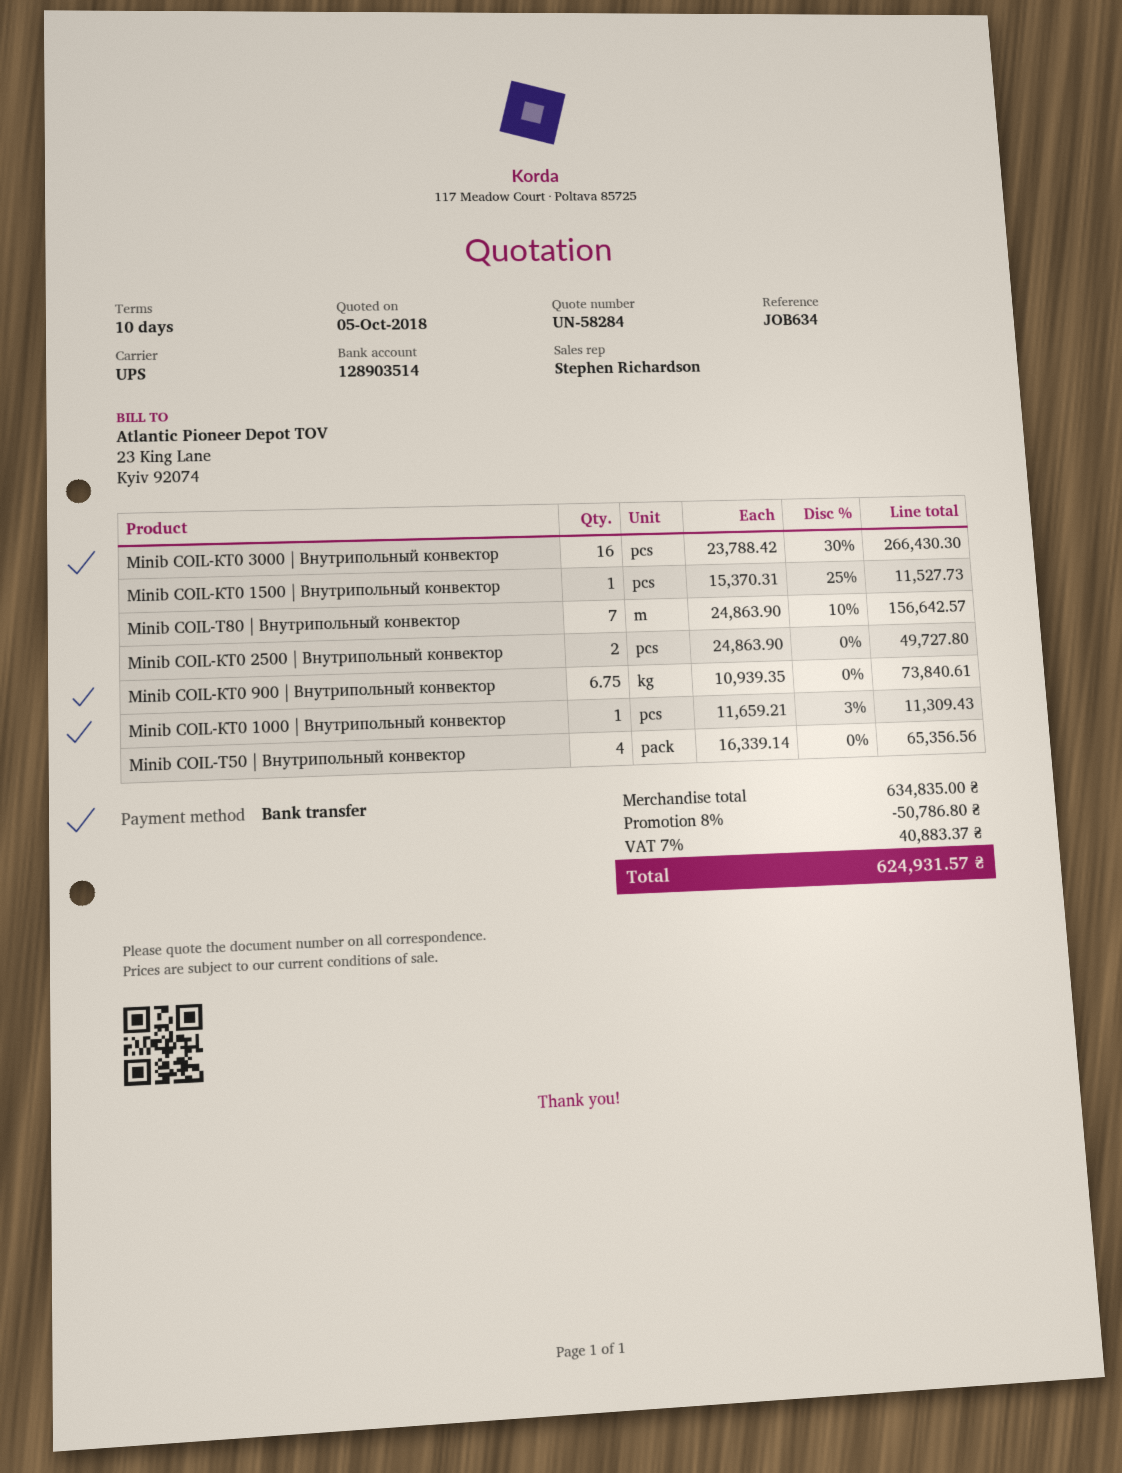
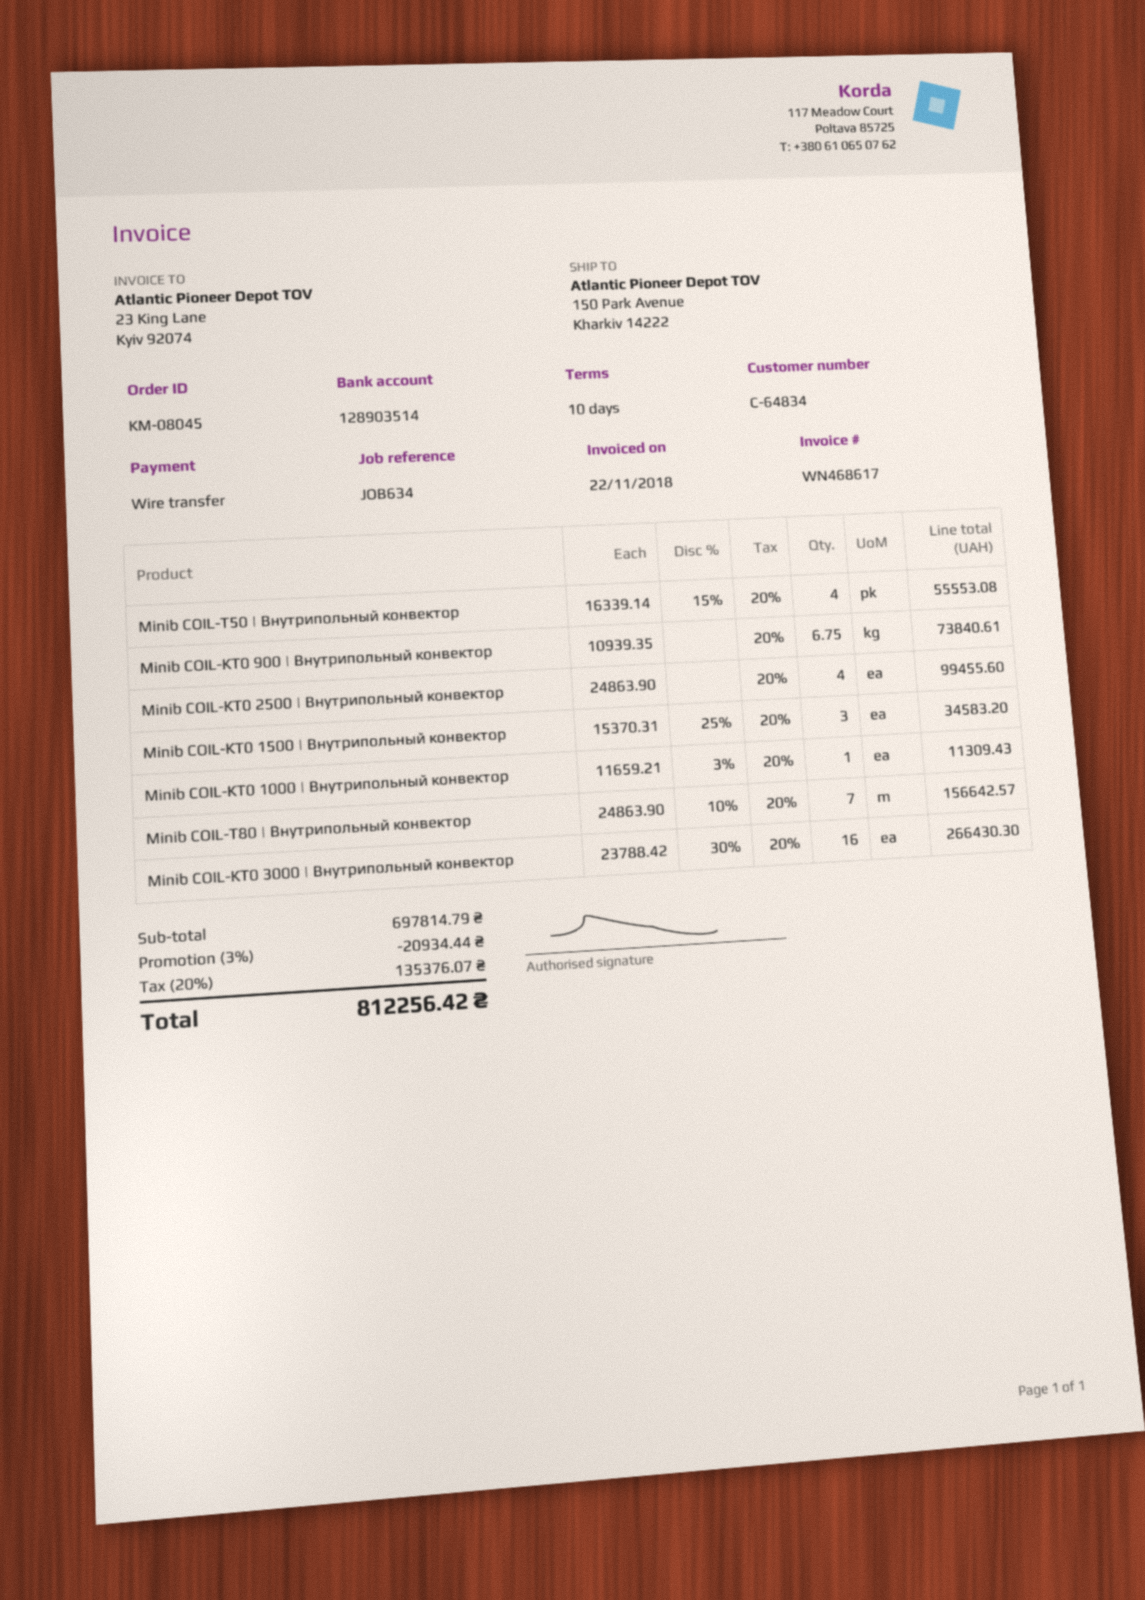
Minib COIL-КТ0 1500 | Внутрипольный конвектор: 1 x 15370.31 - 25% = 11527.73 -> 3 x 15370.31 - 25% = 34583.20
Minib COIL-КТ0 2500 | Внутрипольный конвектор: 2 x 24863.90 = 49727.80 -> 4 x 24863.90 = 99455.60
Minib COIL-T50 | Внутрипольный конвектор: 4 x 16339.14 = 65356.56 -> 4 x 16339.14 - 15% = 55553.08
subtotal: 634835.00 -> 697814.79
discount: 8% = 50786.80 -> 3% = 20934.44
tax: 7% = 40883.37 -> 20% = 135376.07
total: 624931.57 -> 812256.42

